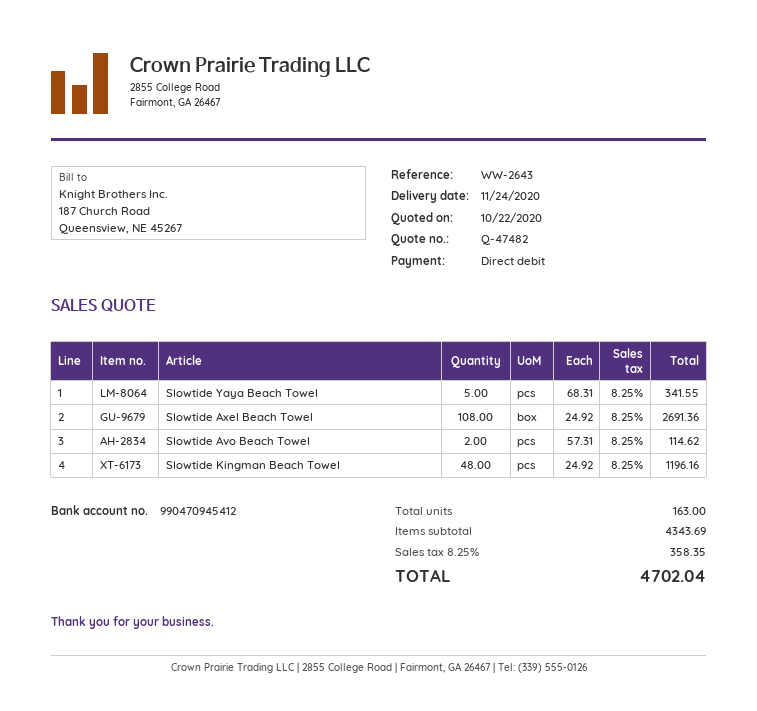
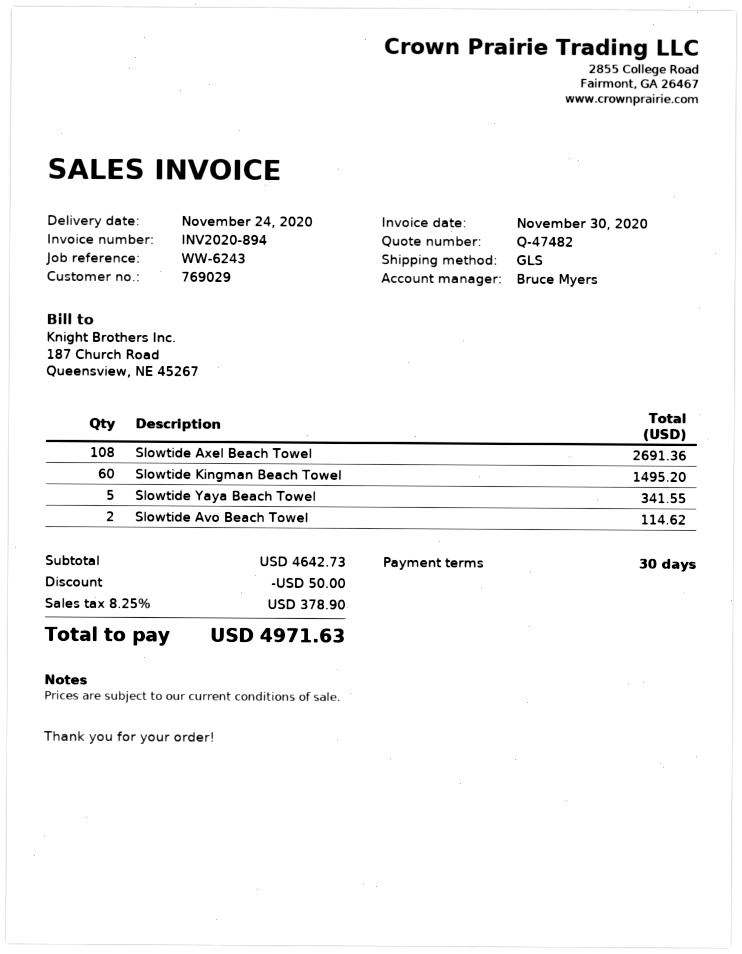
reference: WW-2643 -> WW-6243
Slowtide Kingman Beach Towel: 48 for 1196.16 -> 60 for 1495.20
subtotal: 4343.69 -> 4642.73
discount: none -> 50.00
tax: 8.25% = 358.35 -> 8.25% = 378.90
total: 4702.04 -> 4971.63

